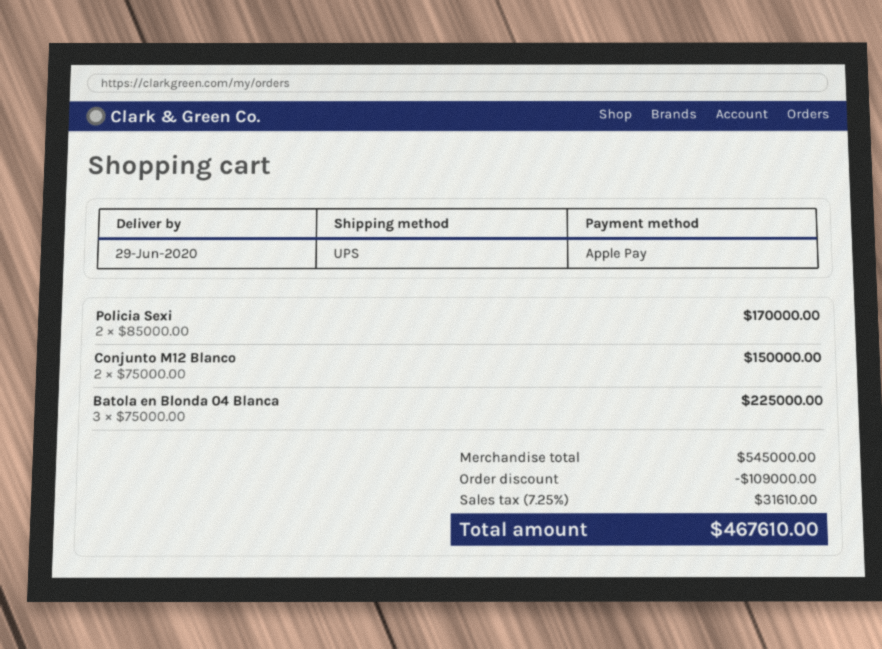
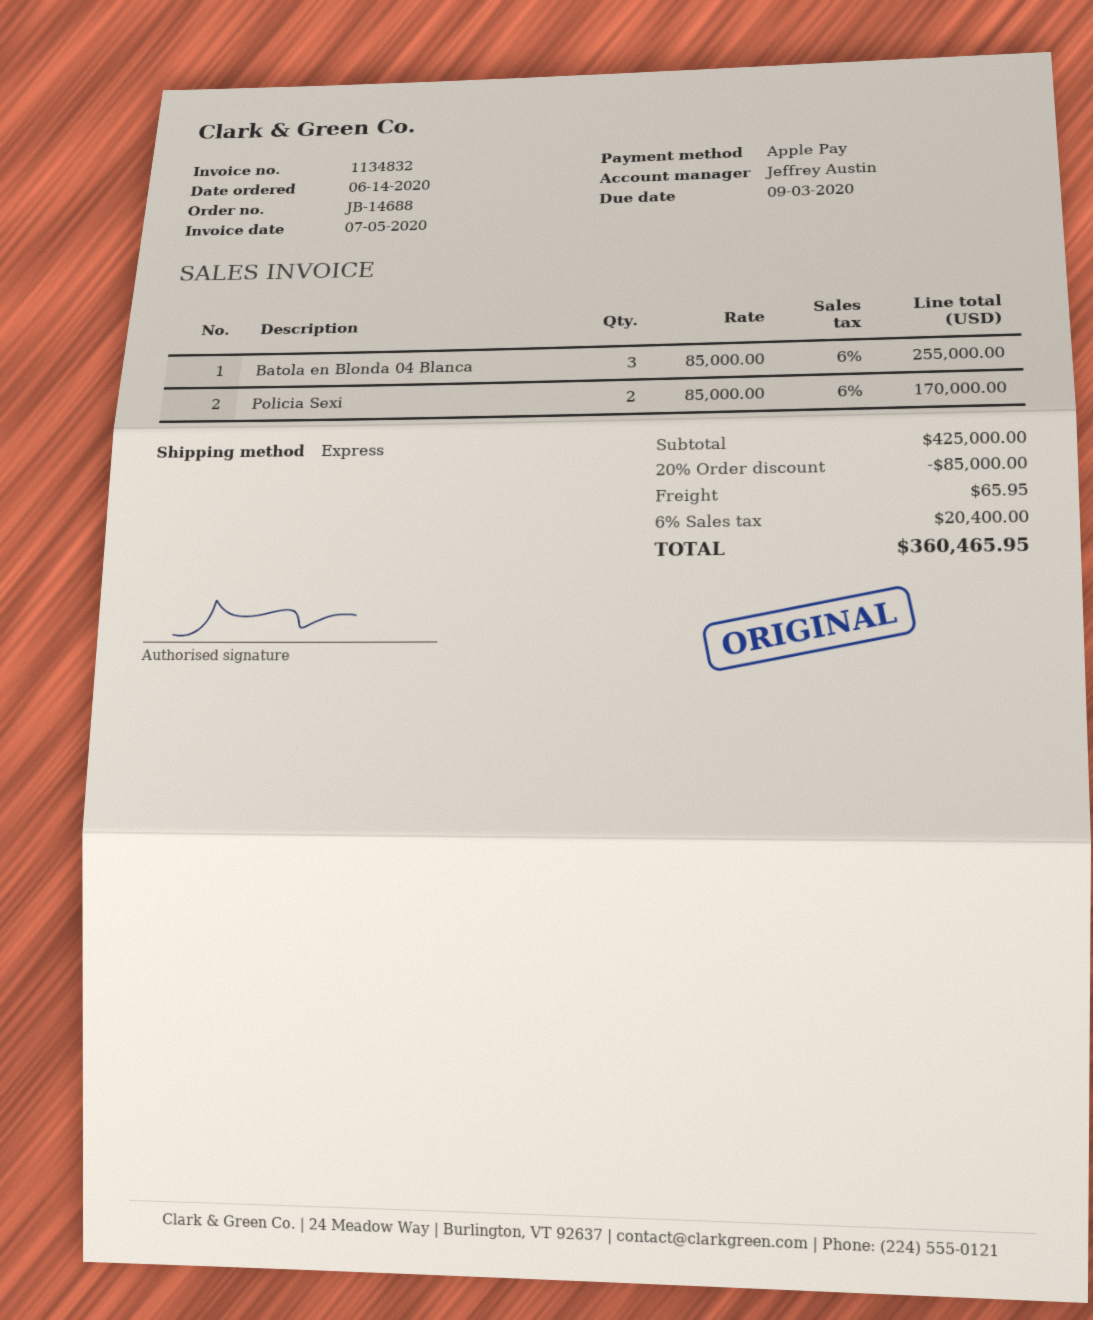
shipping method: UPS -> express
Conjunto M12 Blanco: 2 x 75000.00 = 150000.00 -> none
Batola en Blonda 04 Blanca: 3 x 75000.00 = 225000.00 -> 3 x 85000.00 = 255000.00
subtotal: 545000.00 -> 425000.00
discount: 109000.00 -> 85000.00
shipping: none -> 65.95
tax: 7.25% = 31610.00 -> 6% = 20400.00
total: 467610.00 -> 360465.95

